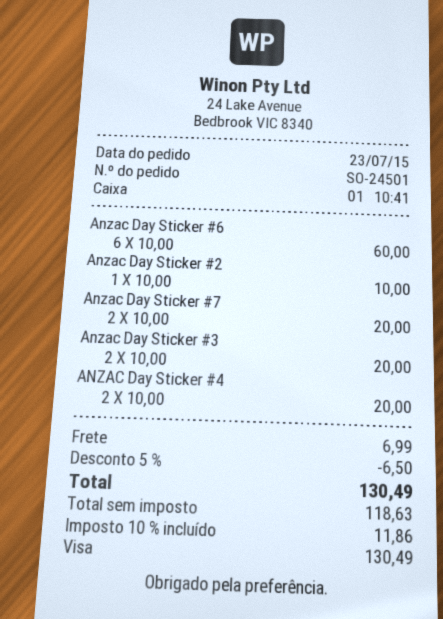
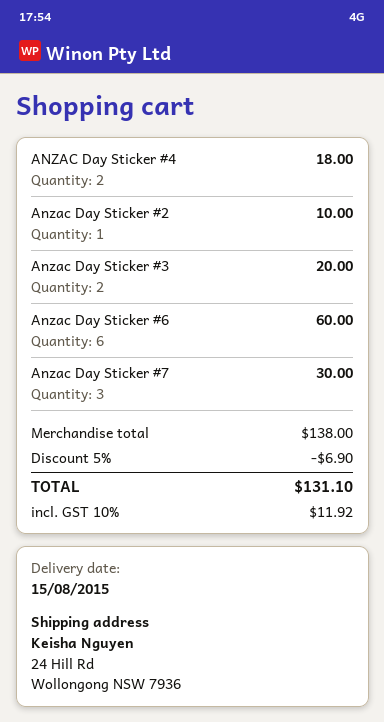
Anzac Day Sticker #7: 2 for 20.00 -> 3 for 30.00
ANZAC Day Sticker #4: 2 for 20.00 -> 2 for 18.00
discount: 5% = 6.50 -> 5% = 6.90
shipping: 6.99 -> none
tax: 10% = 11.86 -> 10% = 11.92
total: 130.49 -> 131.10

